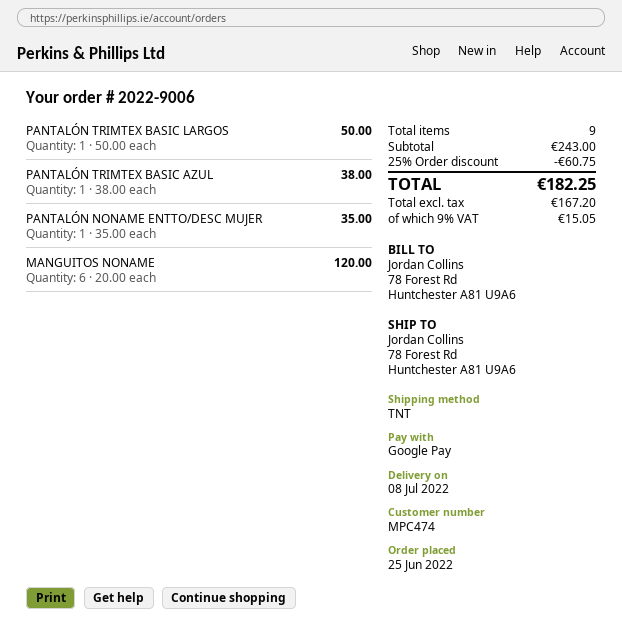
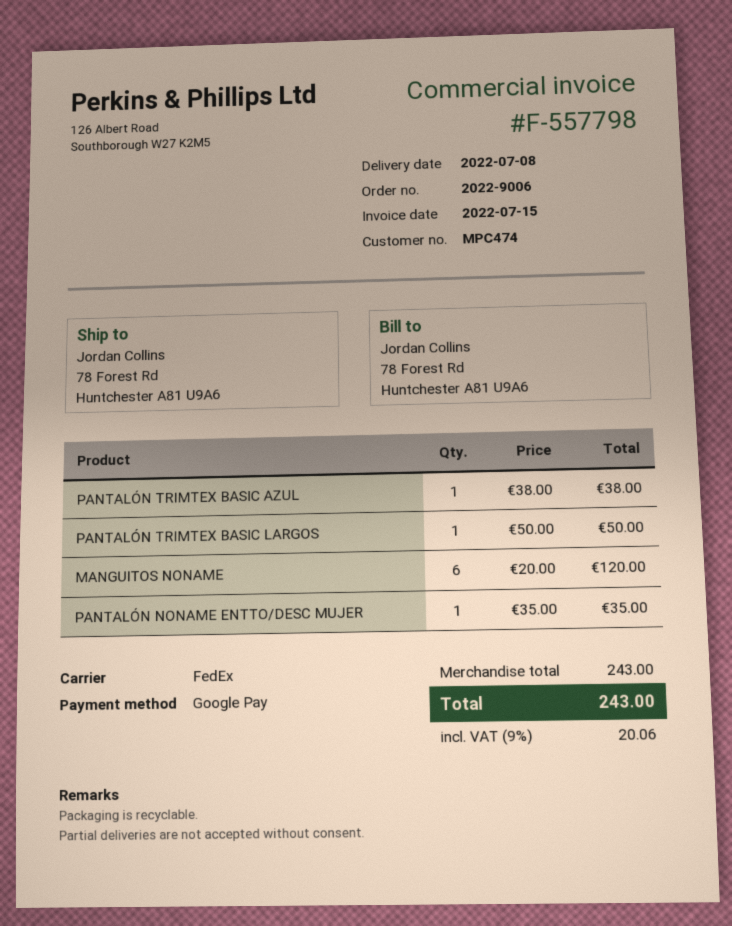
shipping method: TNT -> FedEx
discount: 25% = 60.75 -> none
tax: 9% = 15.05 -> 9% = 20.06
total: 182.25 -> 243.00

